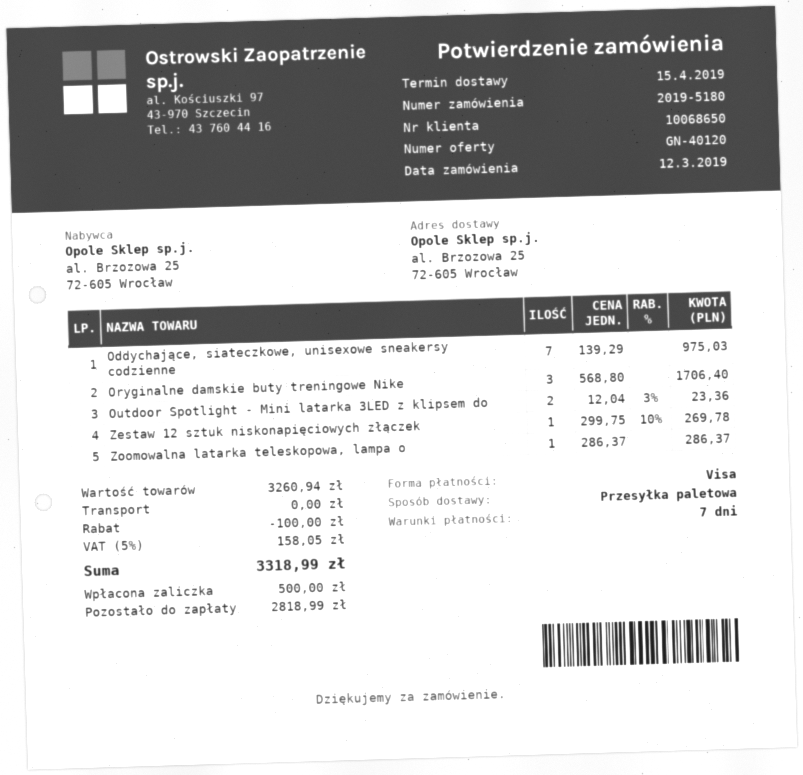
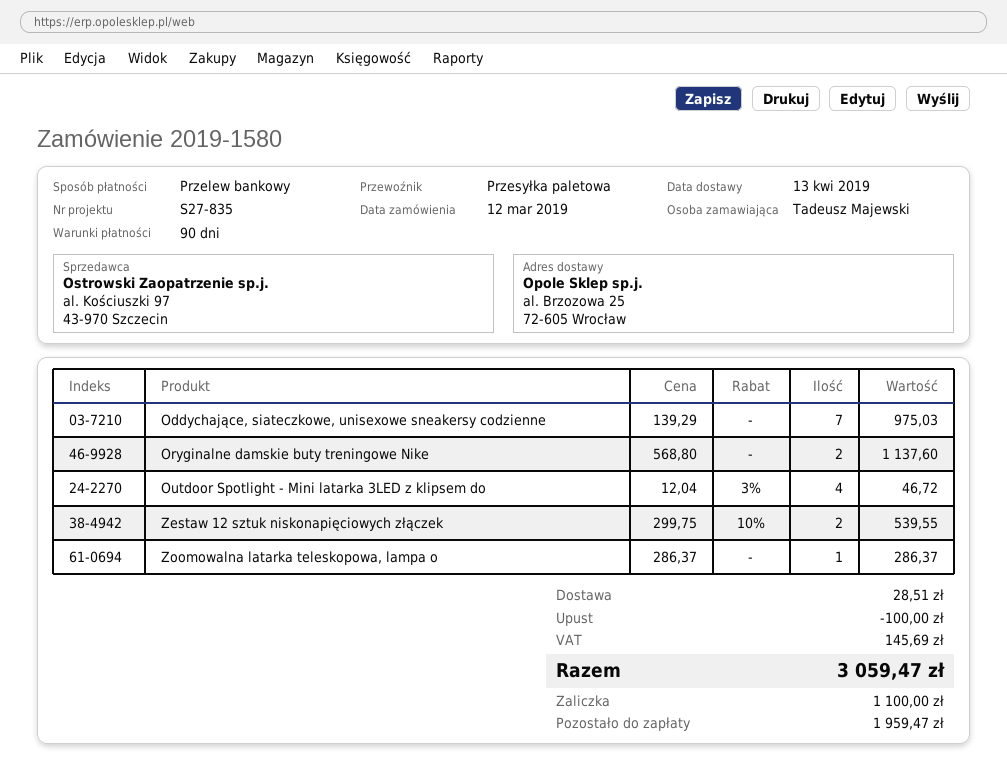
order number: 2019-5180 -> 2019-1580
delivery date: 2019-04-15 -> 2019-04-13
payment terms: 7 days -> 90 days
payment method: Visa -> bank transfer
Oryginalne damskie buty treningowe Nike: 3 x 568.80 = 1706.40 -> 2 x 568.80 = 1137.60
Outdoor Spotlight - Mini latarka 3LED z klipsem do: 2 x 12.04 - 3% = 23.36 -> 4 x 12.04 - 3% = 46.72
Zestaw 12 sztuk niskonapięciowych złączek: 1 x 299.75 - 10% = 269.78 -> 2 x 299.75 - 10% = 539.55
shipping: 0.00 -> 28.51
tax: 158.05 -> 145.69
total: 3318.99 -> 3059.47
deposit: 500.00 -> 1100.00
balance: 2818.99 -> 1959.47

